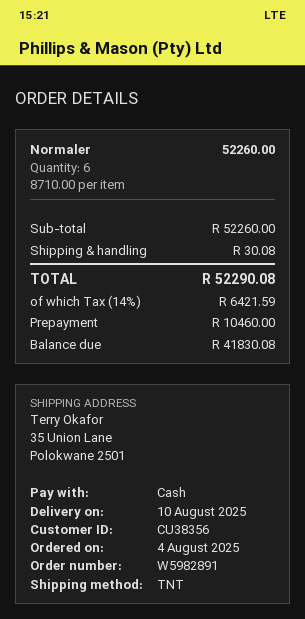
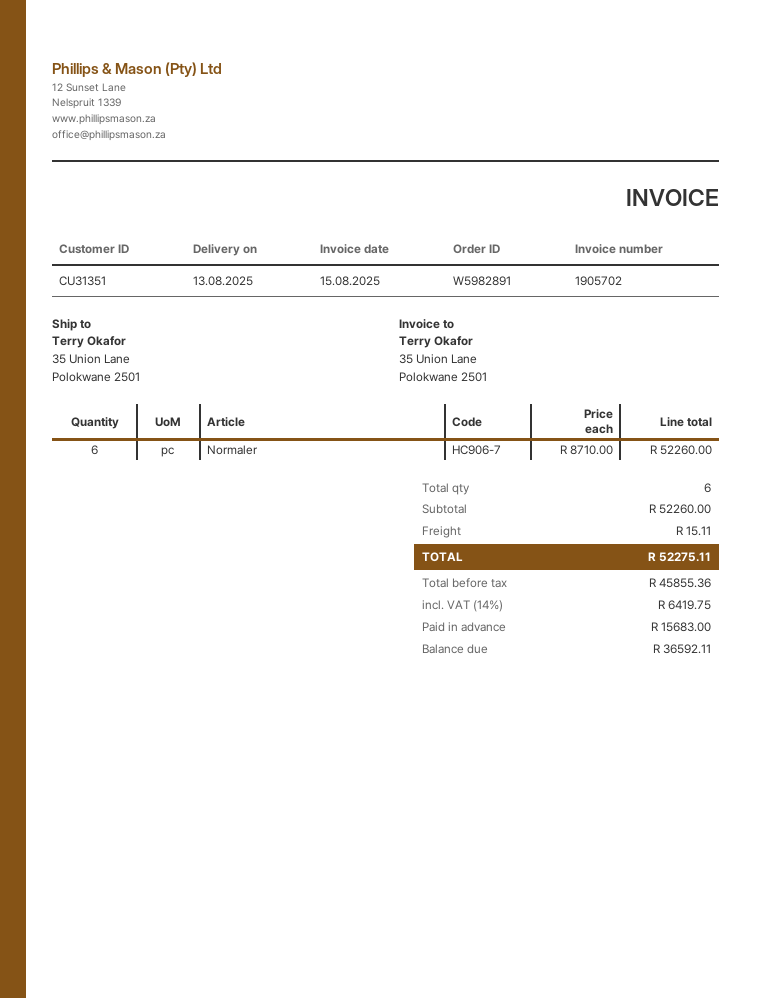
delivery date: 2025-08-10 -> 2025-08-13
customer number: CU38356 -> CU31351
shipping: 30.08 -> 15.11
tax: 14% = 6421.59 -> 14% = 6419.75
total: 52290.08 -> 52275.11
deposit: 10460.00 -> 15683.00
balance: 41830.08 -> 36592.11

